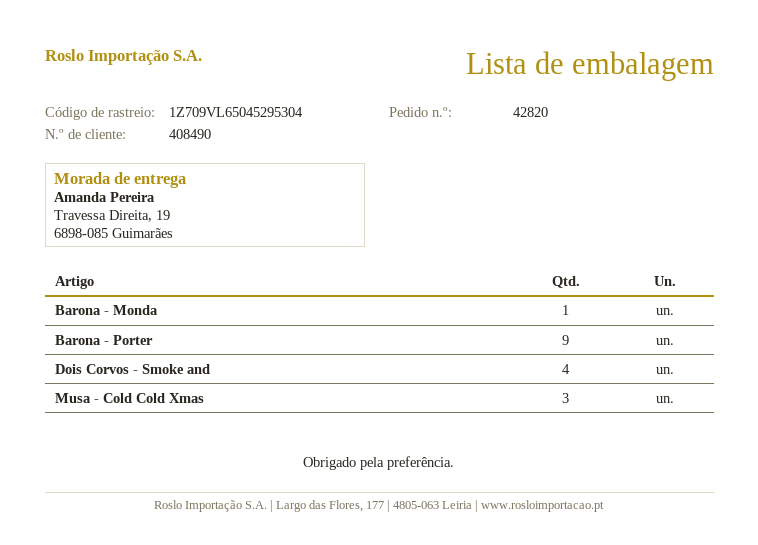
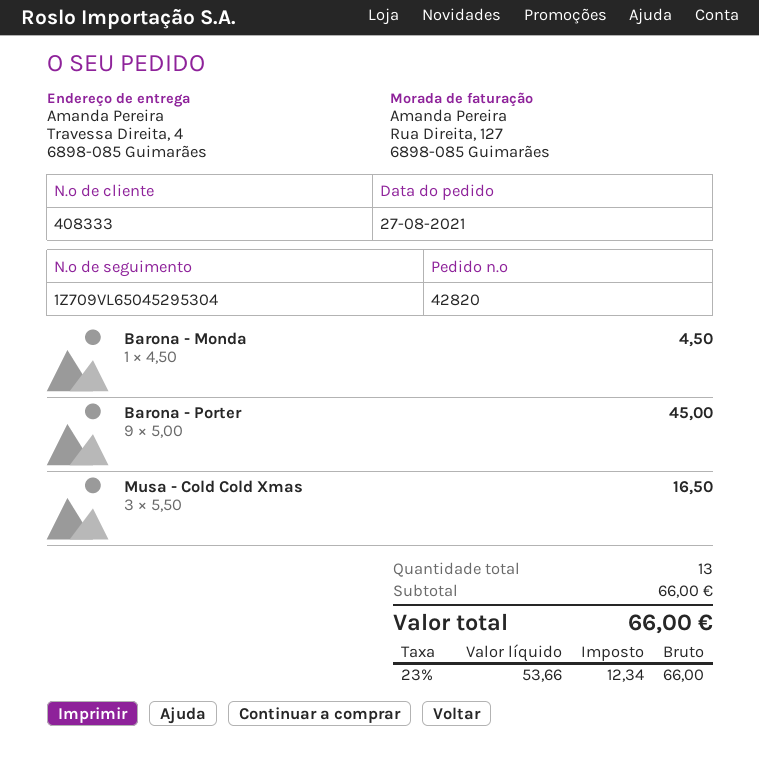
customer number: 408490 -> 408333
ship to: Travessa Direita, 19, 6898-085 Guimarães -> Travessa Direita, 4, 6898-085 Guimarães
Dois Corvos - Smoke and: 4 -> none

